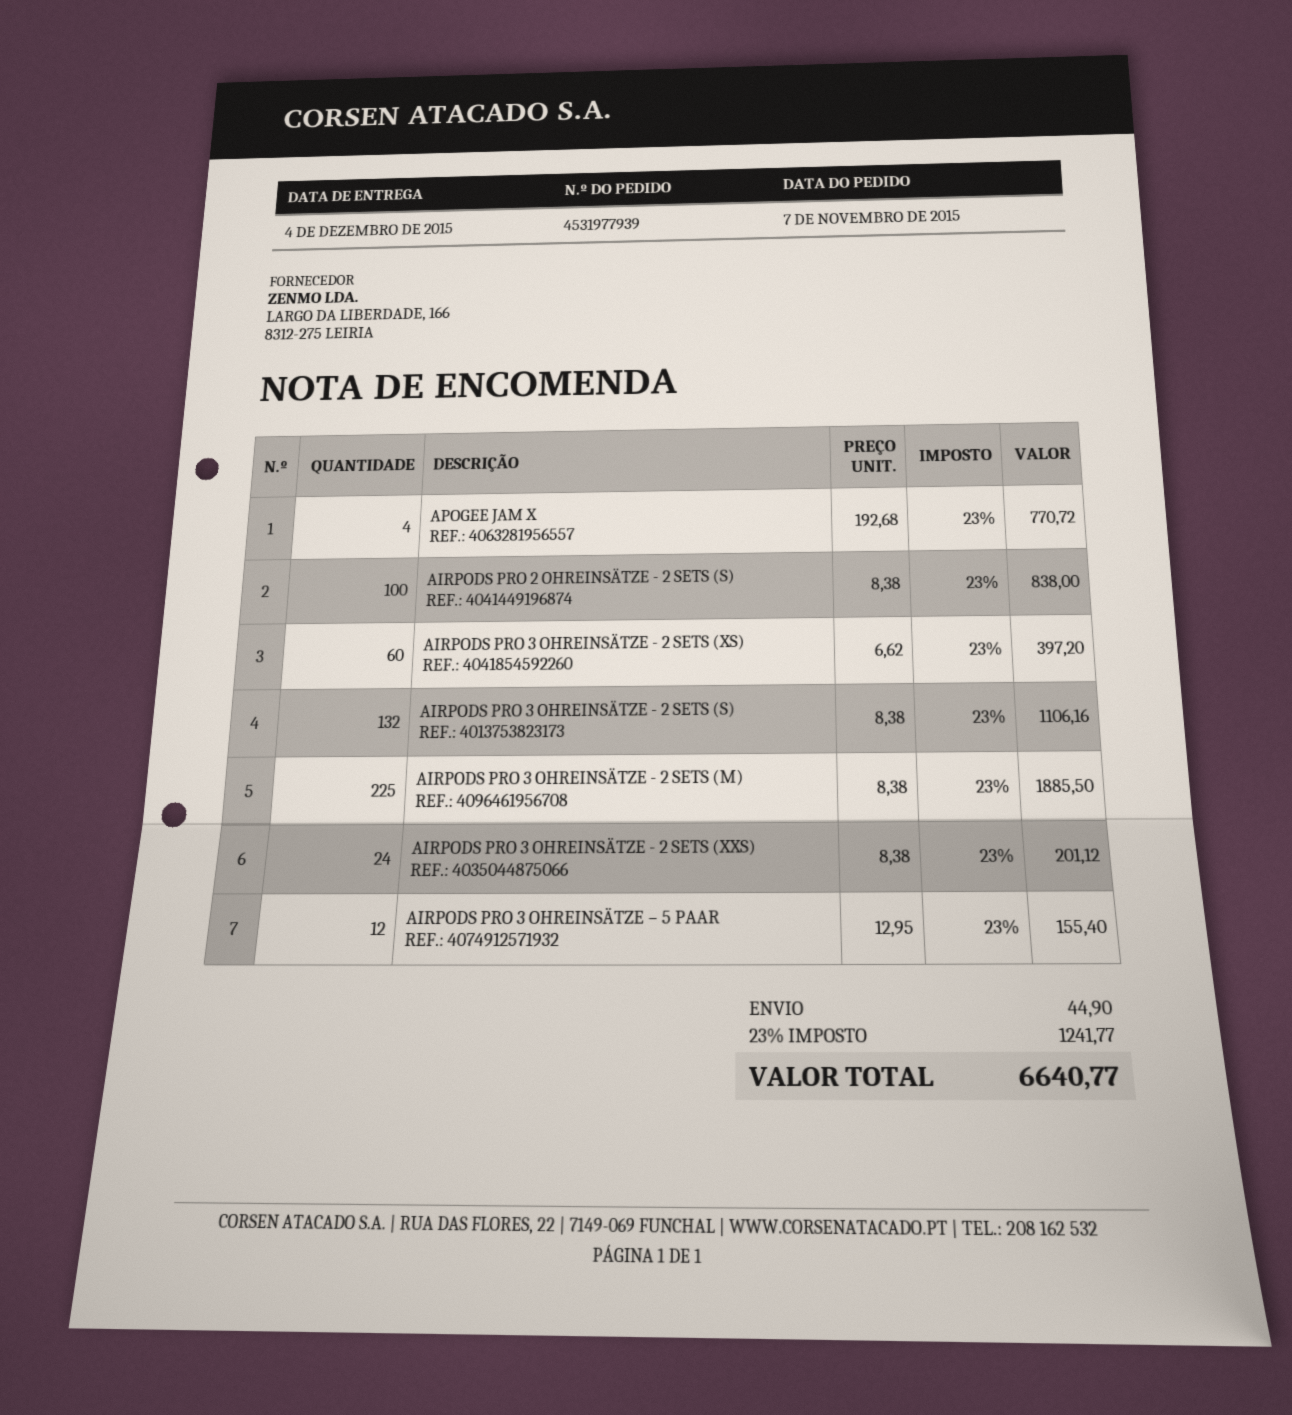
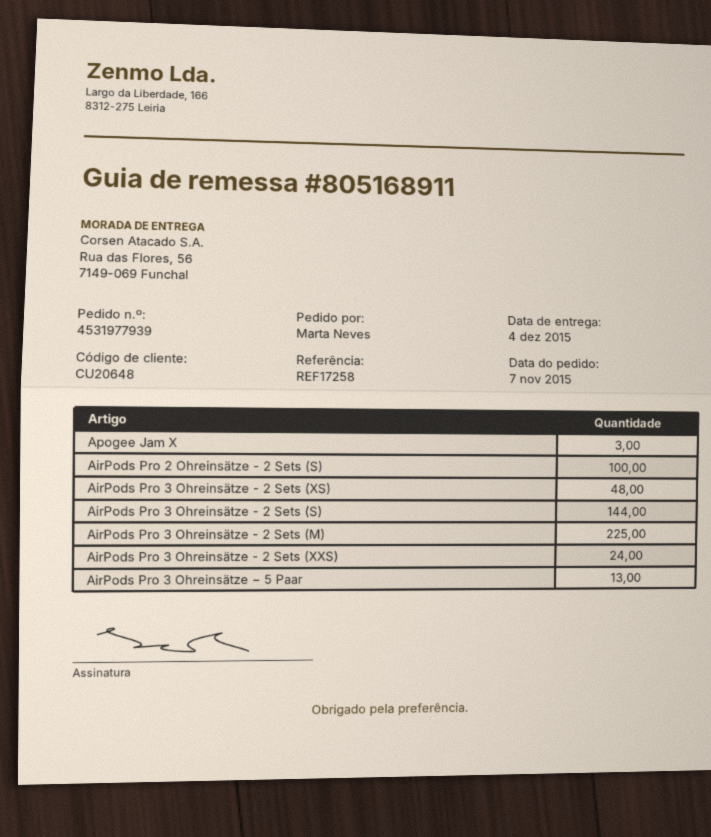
APOGEE JAM X: 4 -> 3
AIRPODS PRO 3 OHREINSÄTZE - 2 SETS (XS): 60 -> 48
AIRPODS PRO 3 OHREINSÄTZE - 2 SETS (S): 132 -> 144
AIRPODS PRO 3 OHREINSÄTZE − 5 PAAR: 12 -> 13

